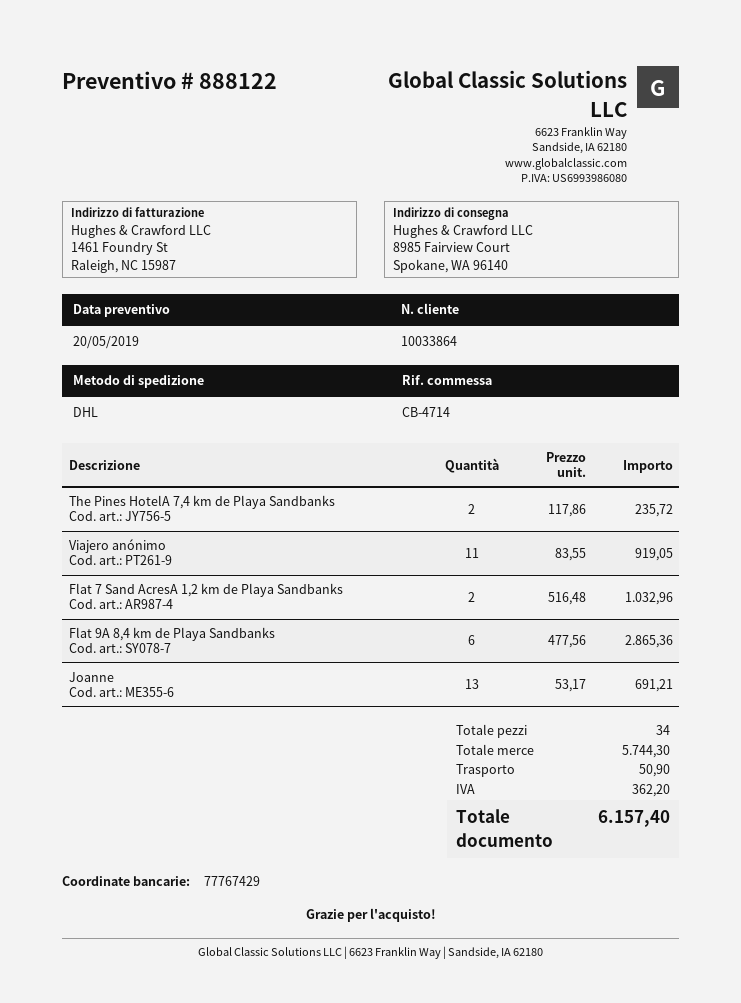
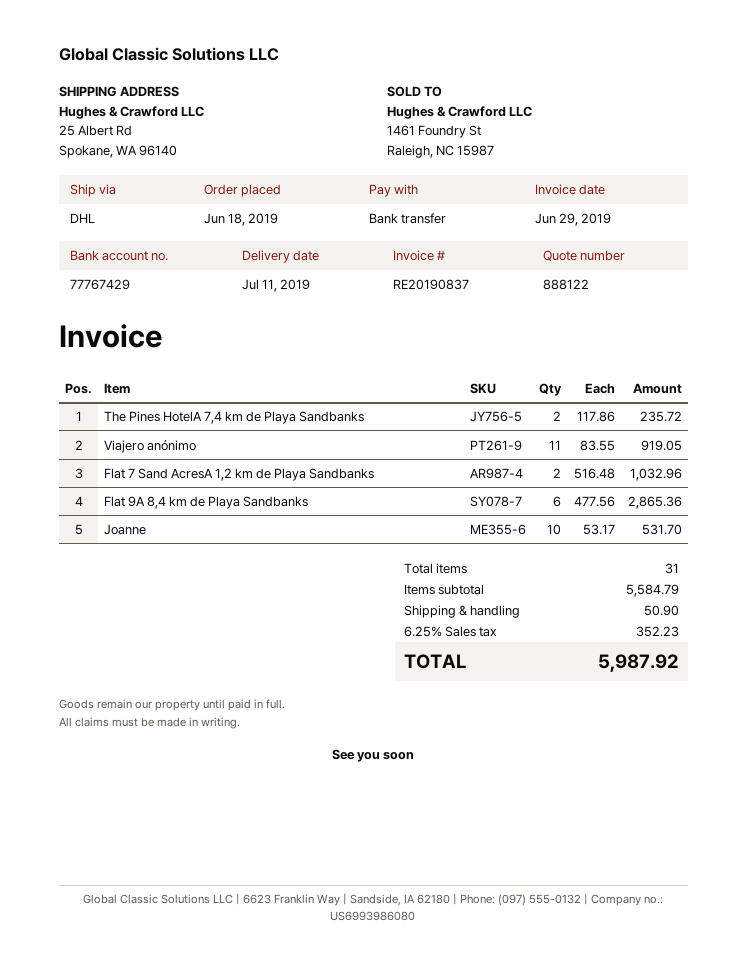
ship to: 8985 Fairview Court, Spokane, WA 96140 -> 25 Albert Rd, Spokane, WA 96140
Joanne: 13 x 53.17 = 691.21 -> 10 x 53.17 = 531.70
total quantity: 34 -> 31
subtotal: 5744.30 -> 5584.79
tax: 362.20 -> 352.23
total: 6157.40 -> 5987.92

